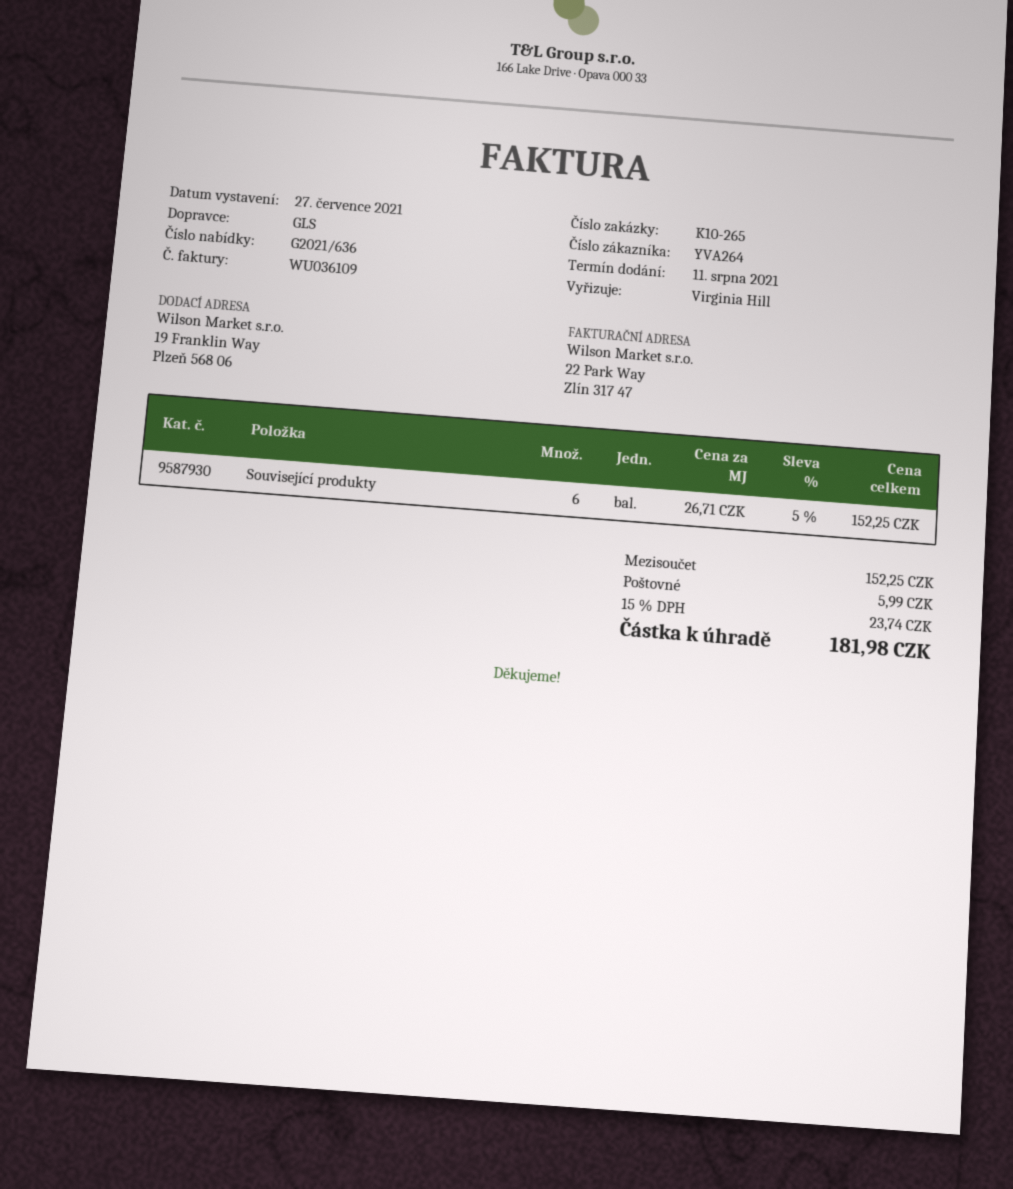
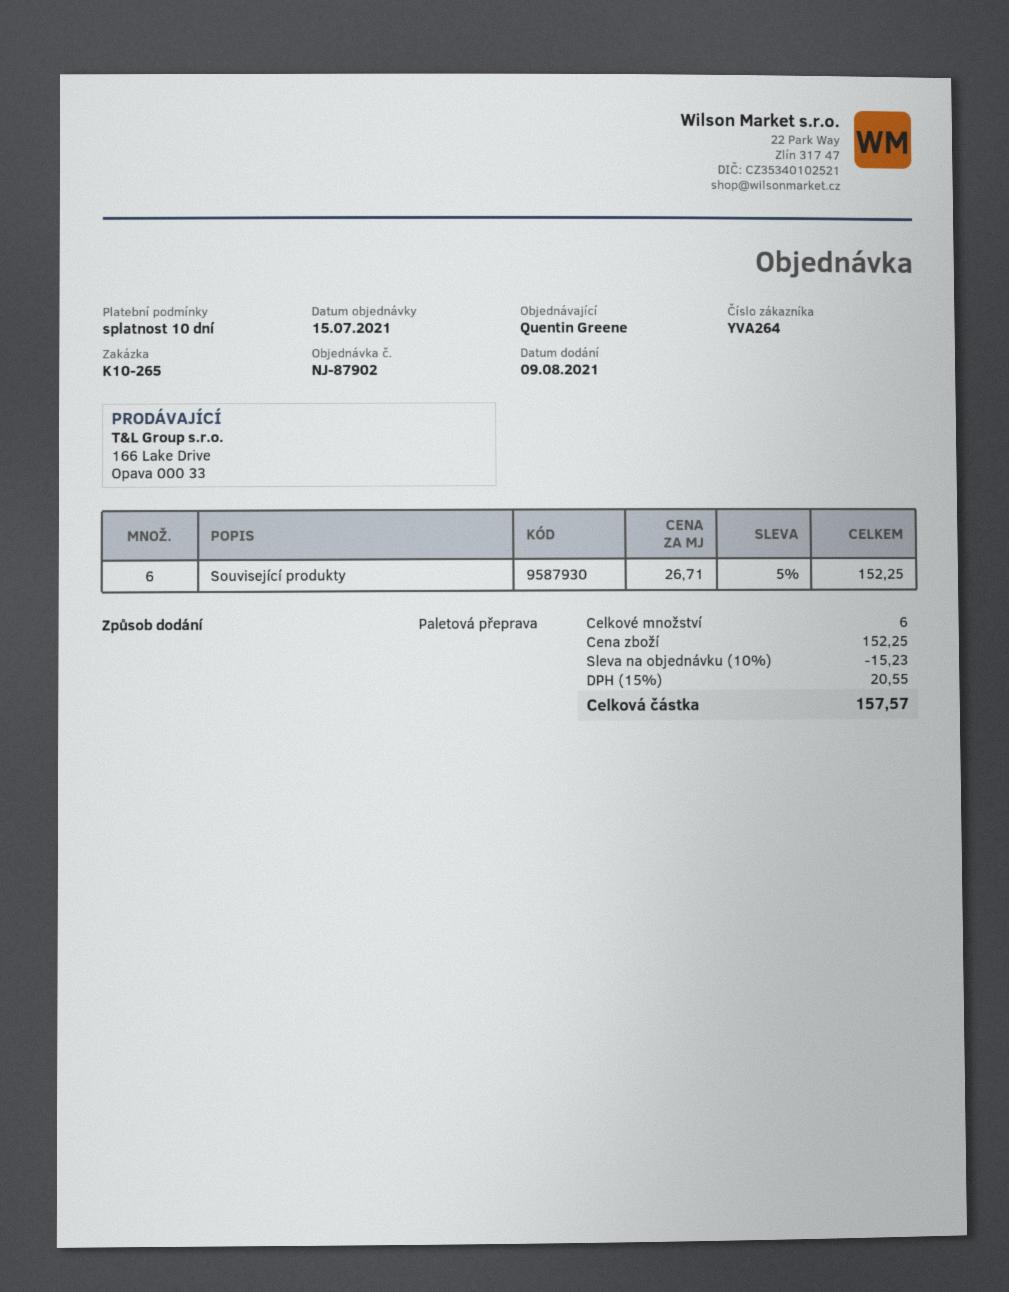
delivery date: 2021-08-11 -> 2021-08-09
shipping method: GLS -> pallet freight
discount: none -> 10% = 15.23
shipping: 5.99 -> none
tax: 15% = 23.74 -> 15% = 20.55
total: 181.98 -> 157.57

